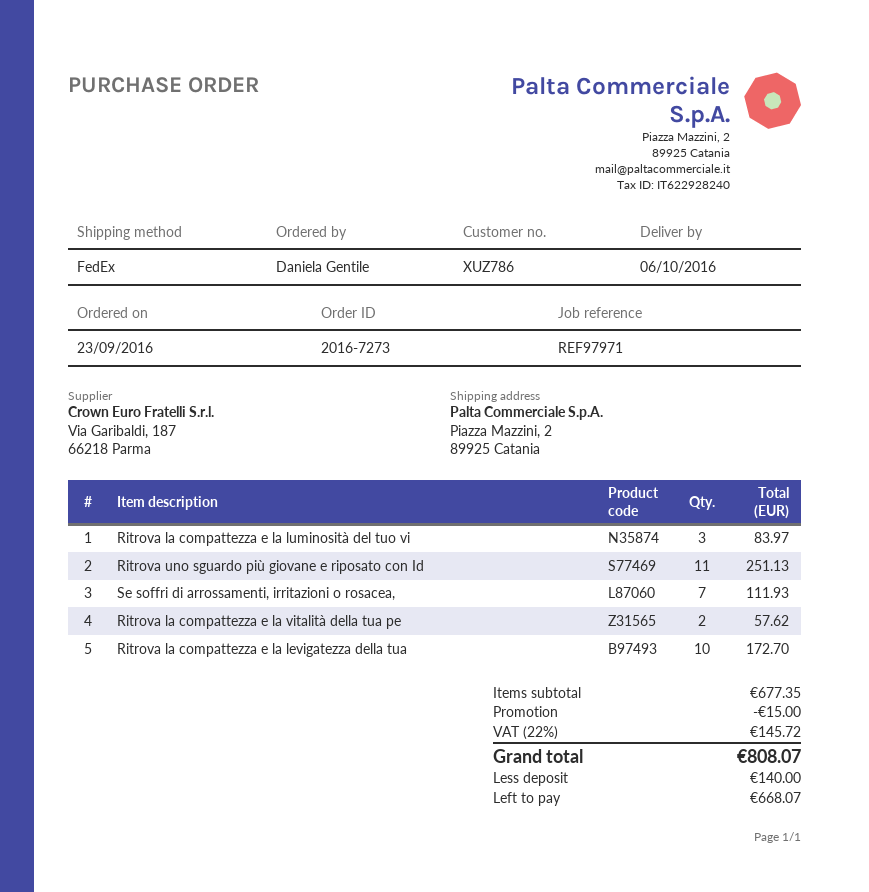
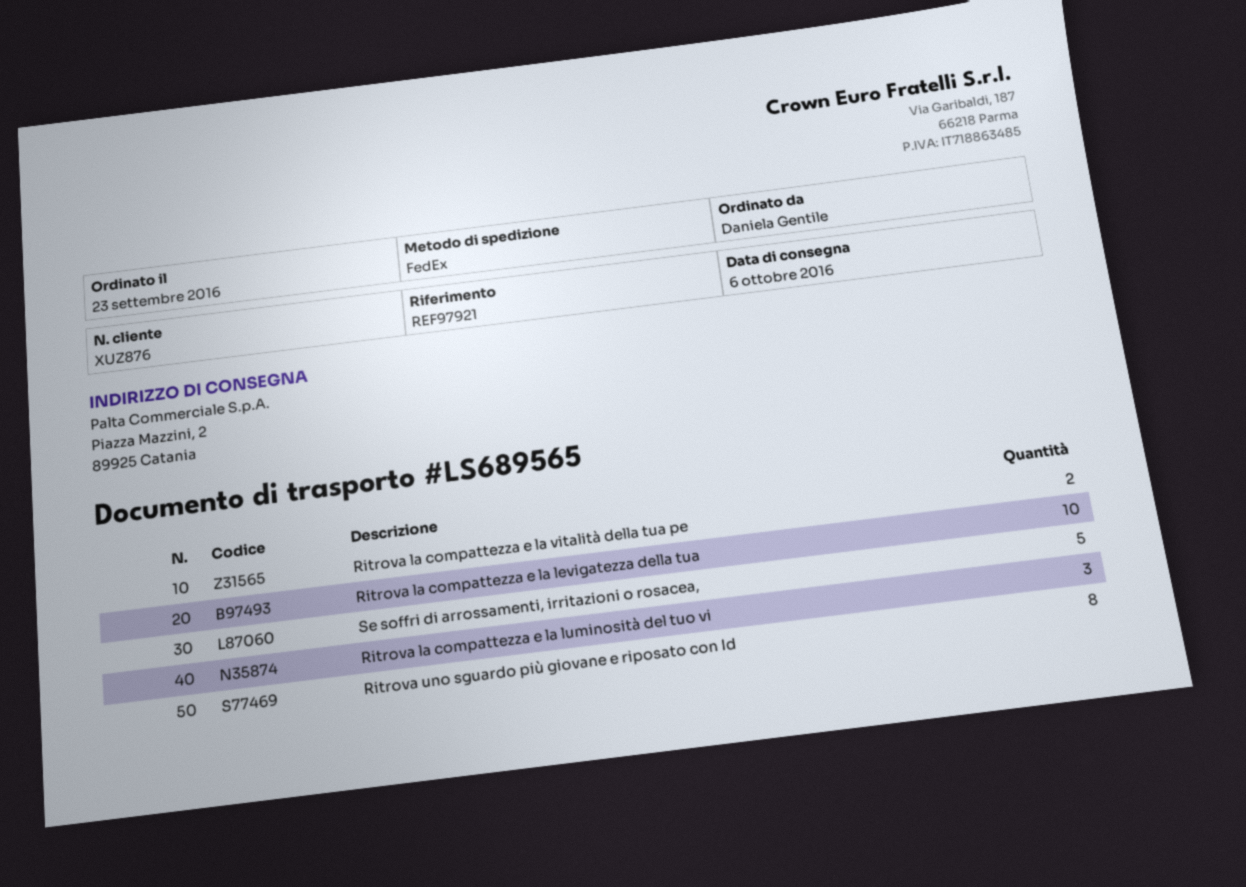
customer number: XUZ786 -> XUZ876
reference: REF97971 -> REF97921
Ritrova uno sguardo più giovane e riposato con Id: 11 -> 8
Se soffri di arrossamenti, irritazioni o rosacea,: 7 -> 5

